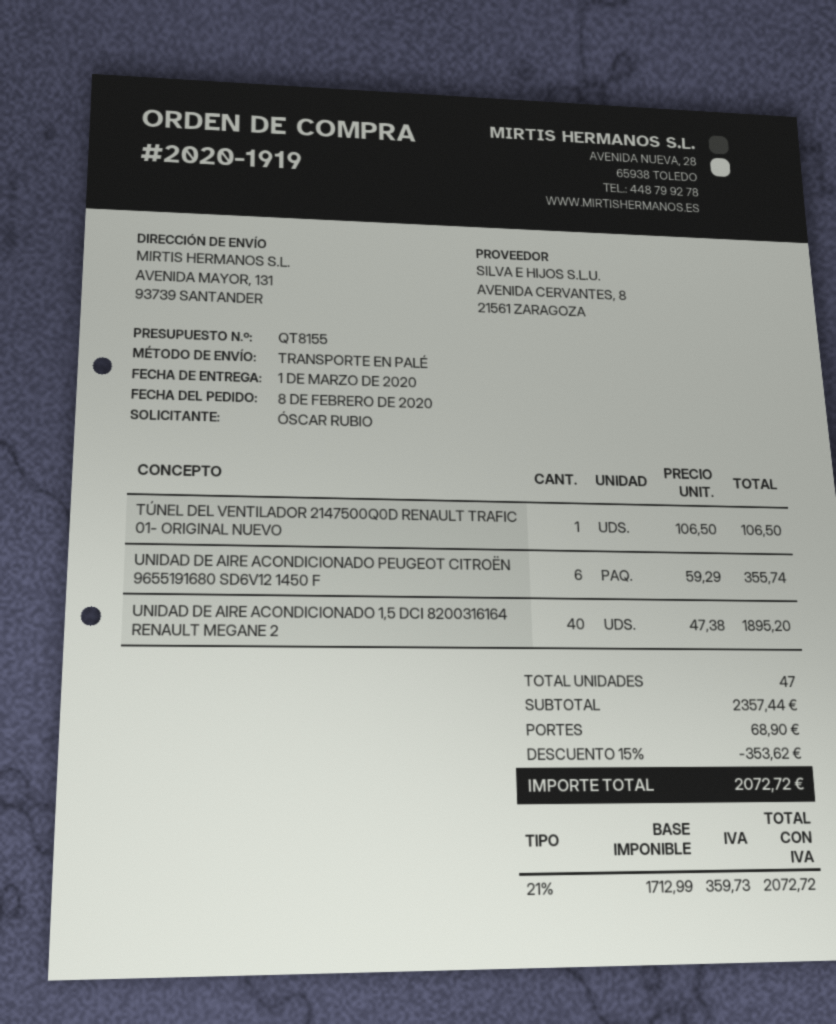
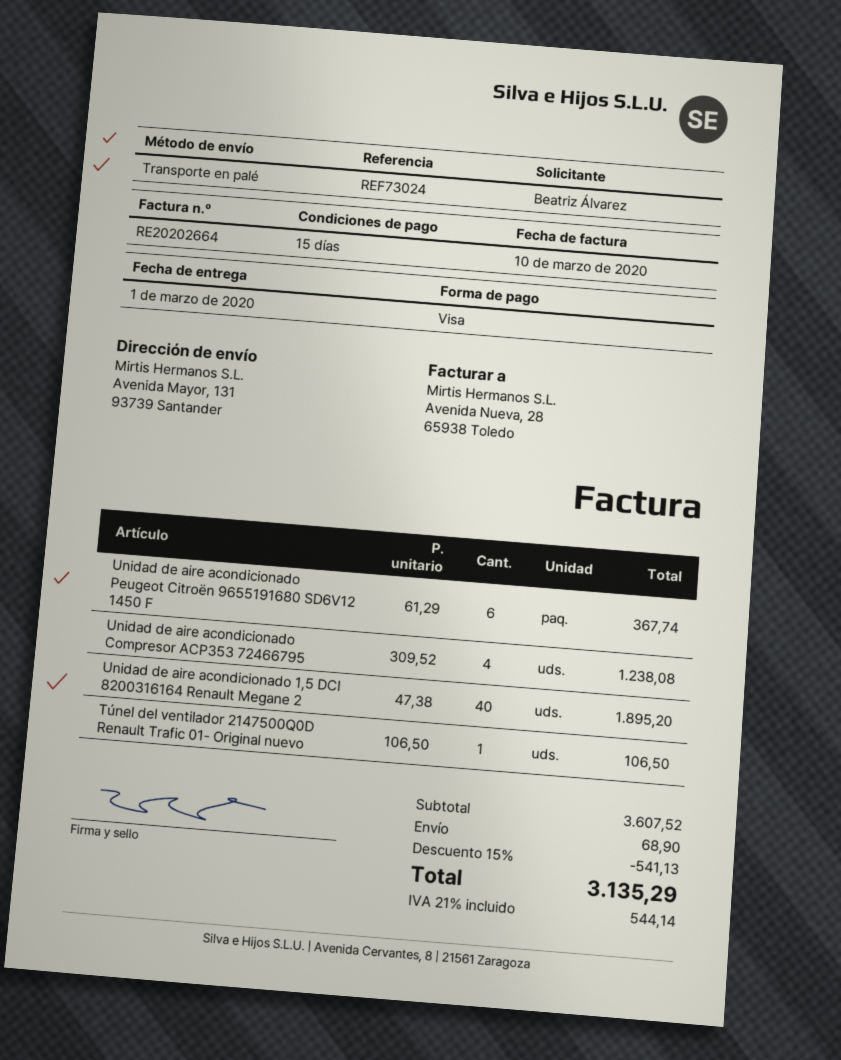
ordered by: ÓSCAR RUBIO -> Beatriz Álvarez
UNIDAD DE AIRE ACONDICIONADO PEUGEOT CITROËN 9655191680 SD6V12 1450 F: 6 x 59.29 = 355.74 -> 6 x 61.29 = 367.74
Unidad de aire acondicionado Compresor ACP353 72466795: none -> 4 x 309.52 = 1238.08
subtotal: 2357.44 -> 3607.52
discount: 15% = 353.62 -> 15% = 541.13
tax: 21% = 359.73 -> 21% = 544.14
total: 2072.72 -> 3135.29

